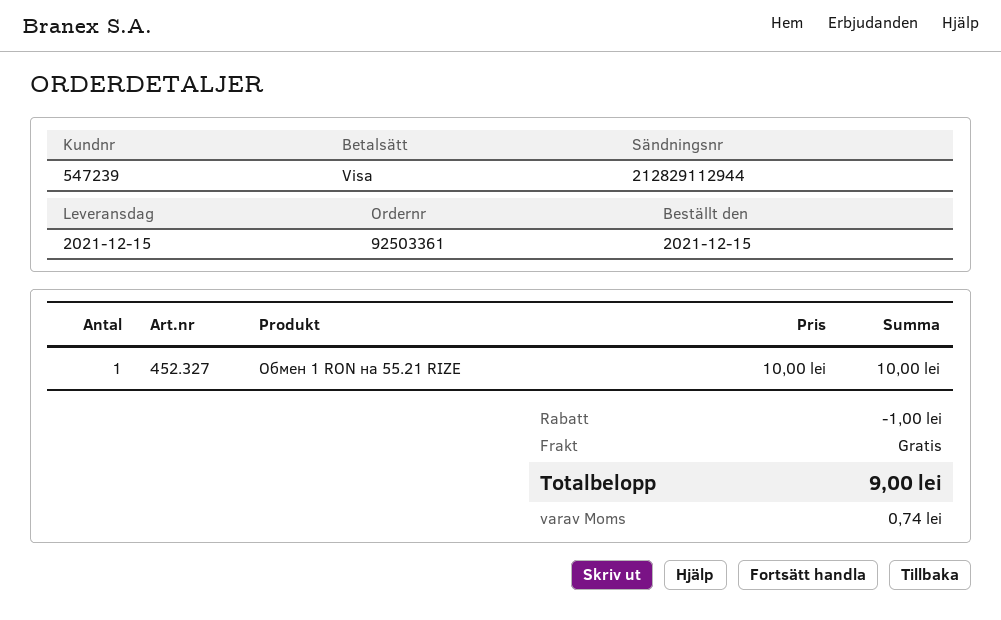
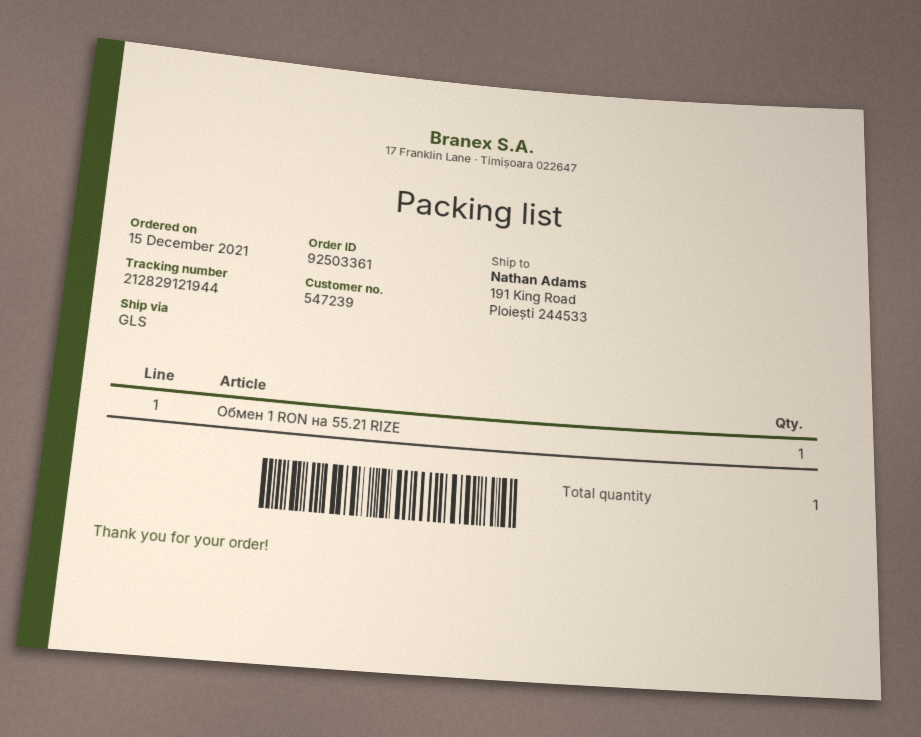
tracking number: 212829112944 -> 212829121944

